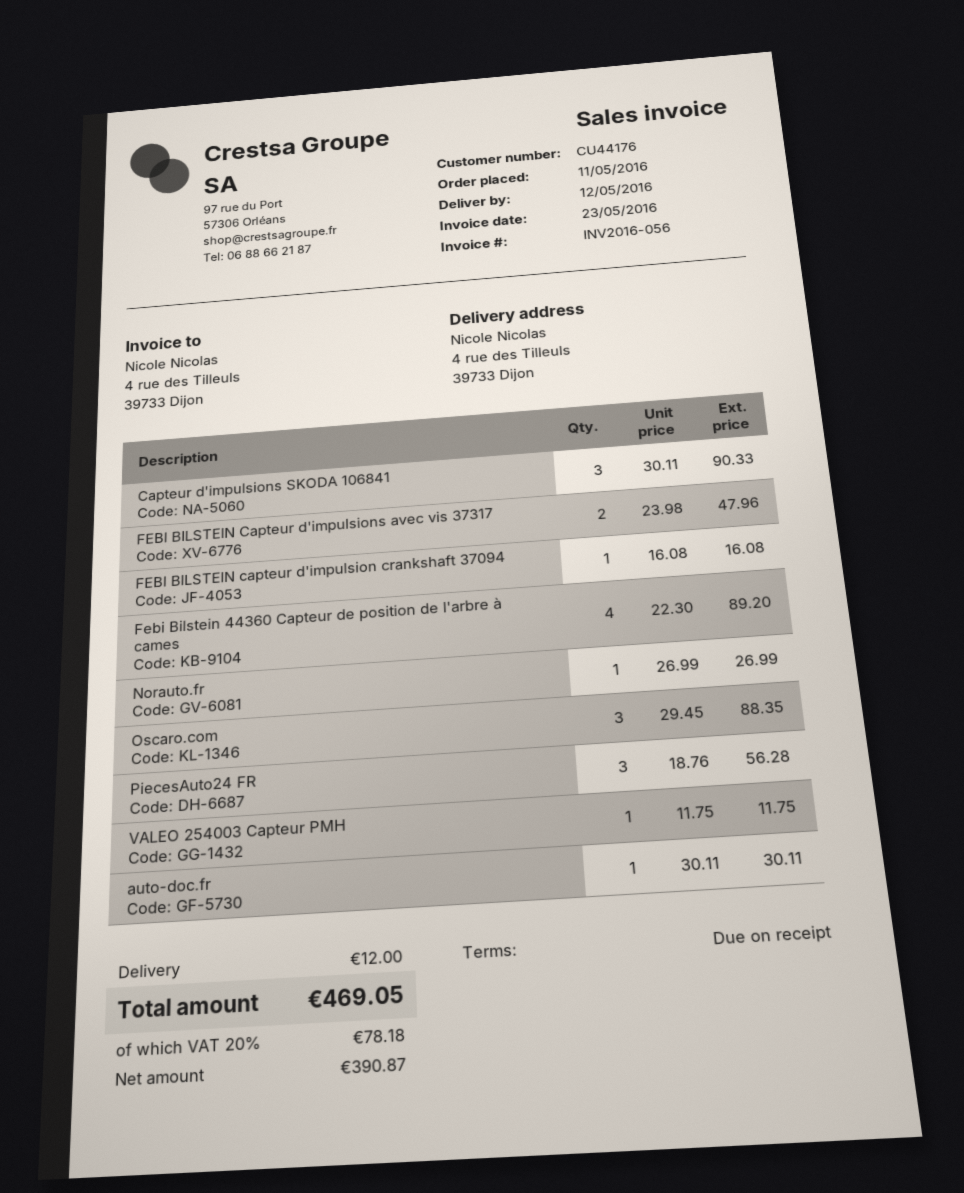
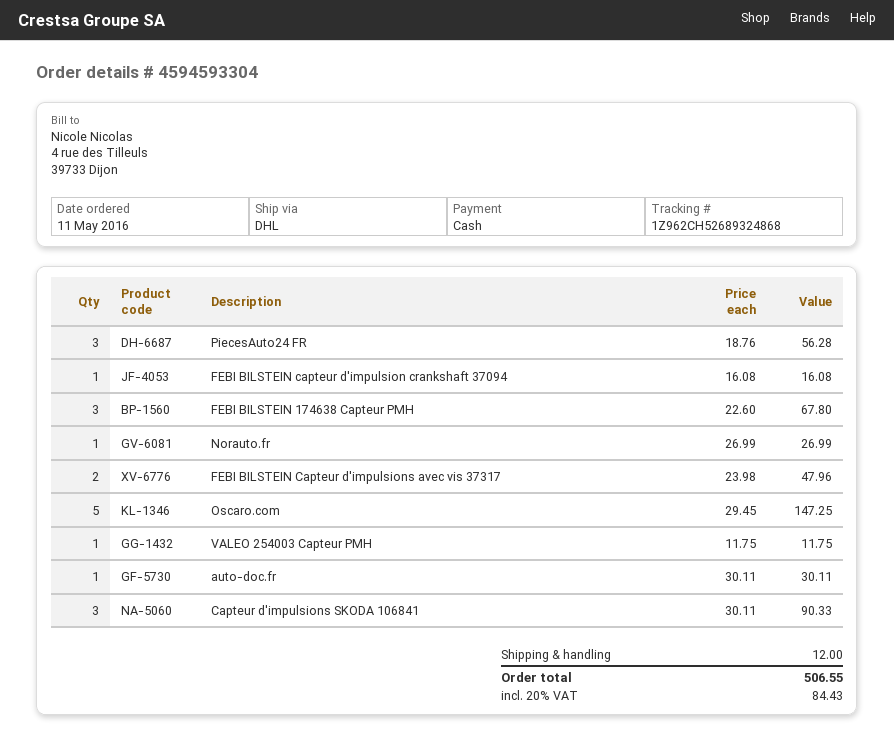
Febi Bilstein 44360 Capteur de position de l'arbre à cames: 4 x 22.30 = 89.20 -> none
Oscaro.com: 3 x 29.45 = 88.35 -> 5 x 29.45 = 147.25
FEBI BILSTEIN 174638 Capteur PMH: none -> 3 x 22.60 = 67.80
tax: 20% = 78.18 -> 20% = 84.43
total: 469.05 -> 506.55

